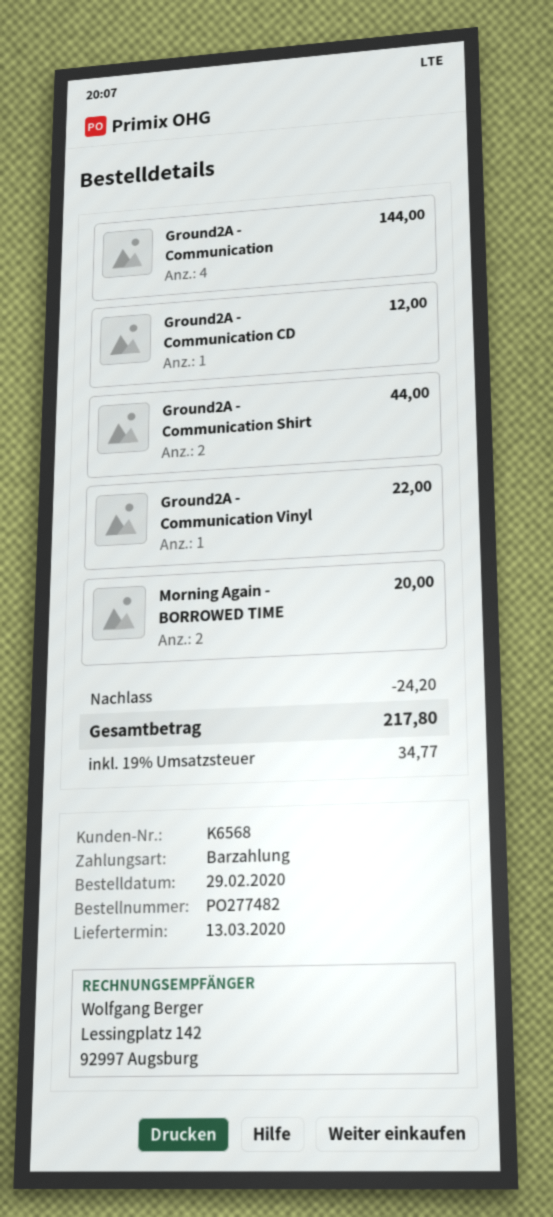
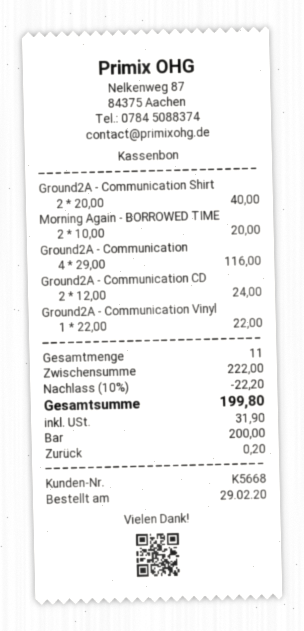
customer number: K6568 -> K5668
Ground2A - Communication: 4 for 144.00 -> 4 for 116.00
Ground2A - Communication CD: 1 for 12.00 -> 2 for 24.00
Ground2A - Communication Shirt: 2 for 44.00 -> 2 for 40.00
discount: 24.20 -> 22.20
tax: 34.77 -> 31.90
total: 217.80 -> 199.80

